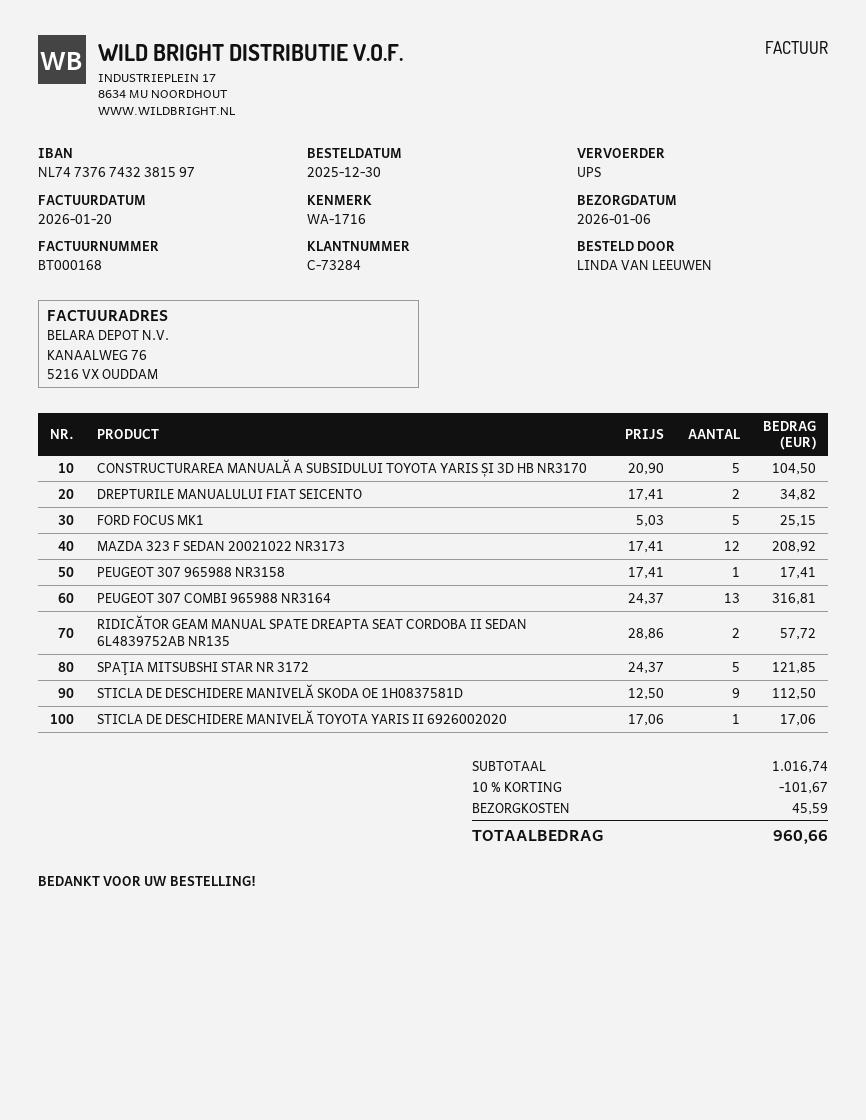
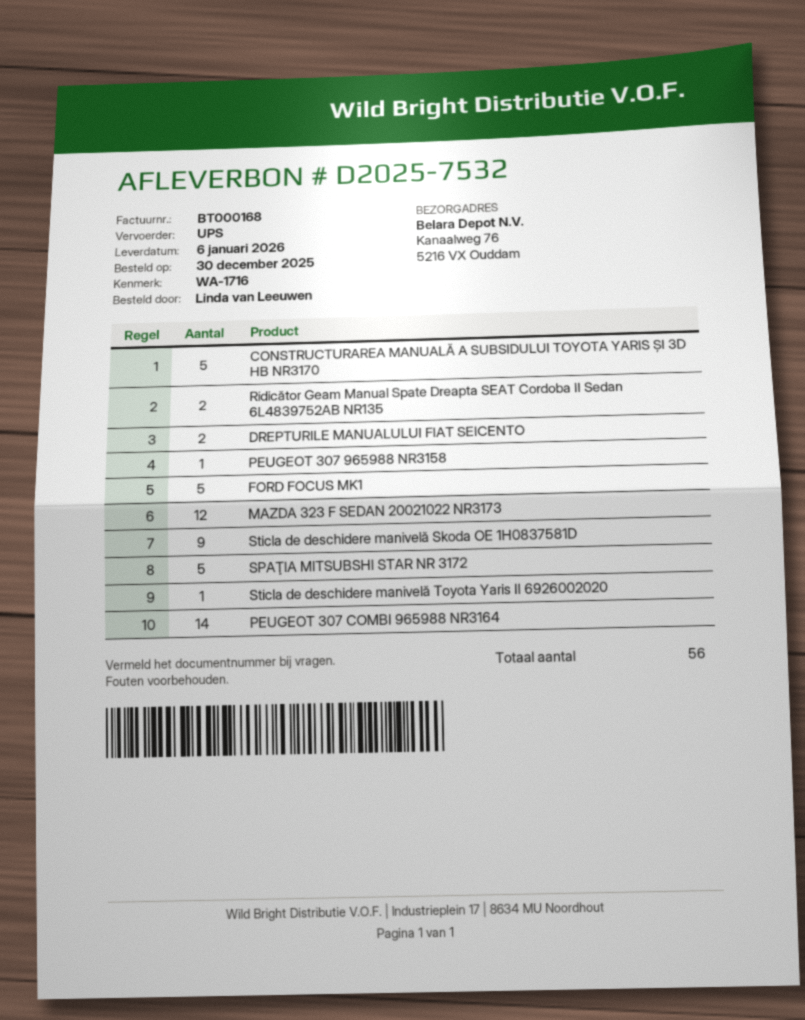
PEUGEOT 307 COMBI 965988 NR3164: 13 -> 14

